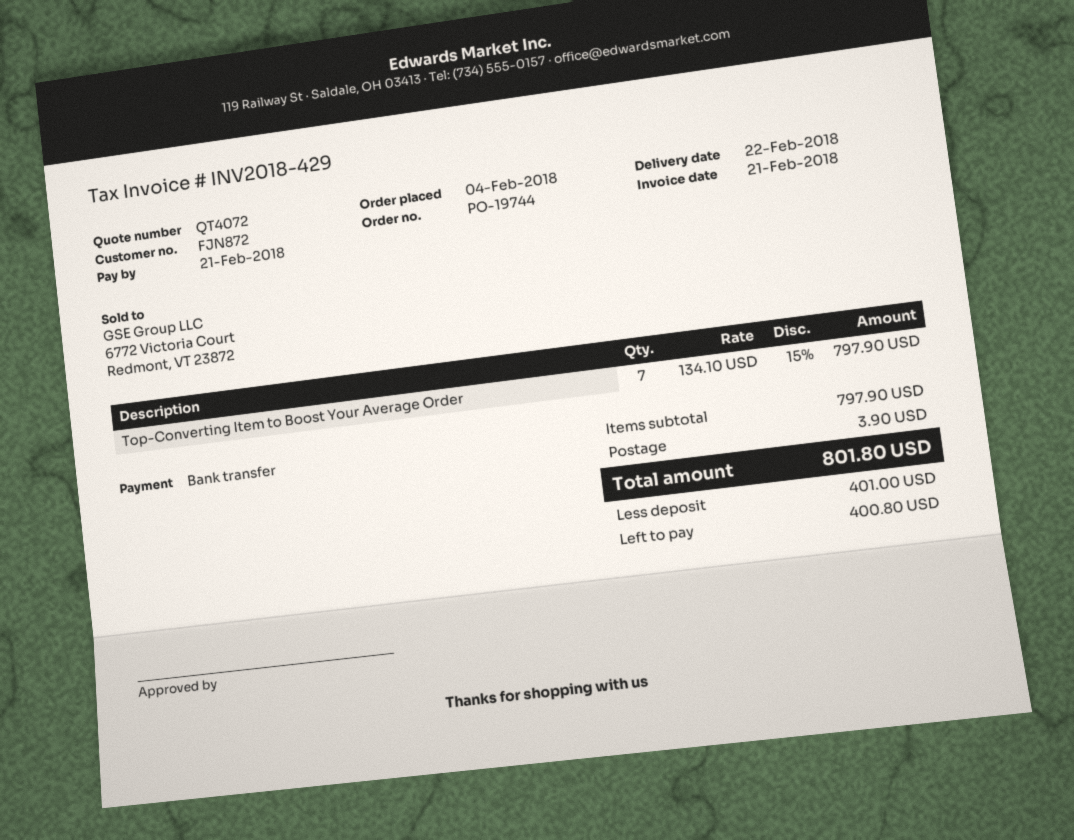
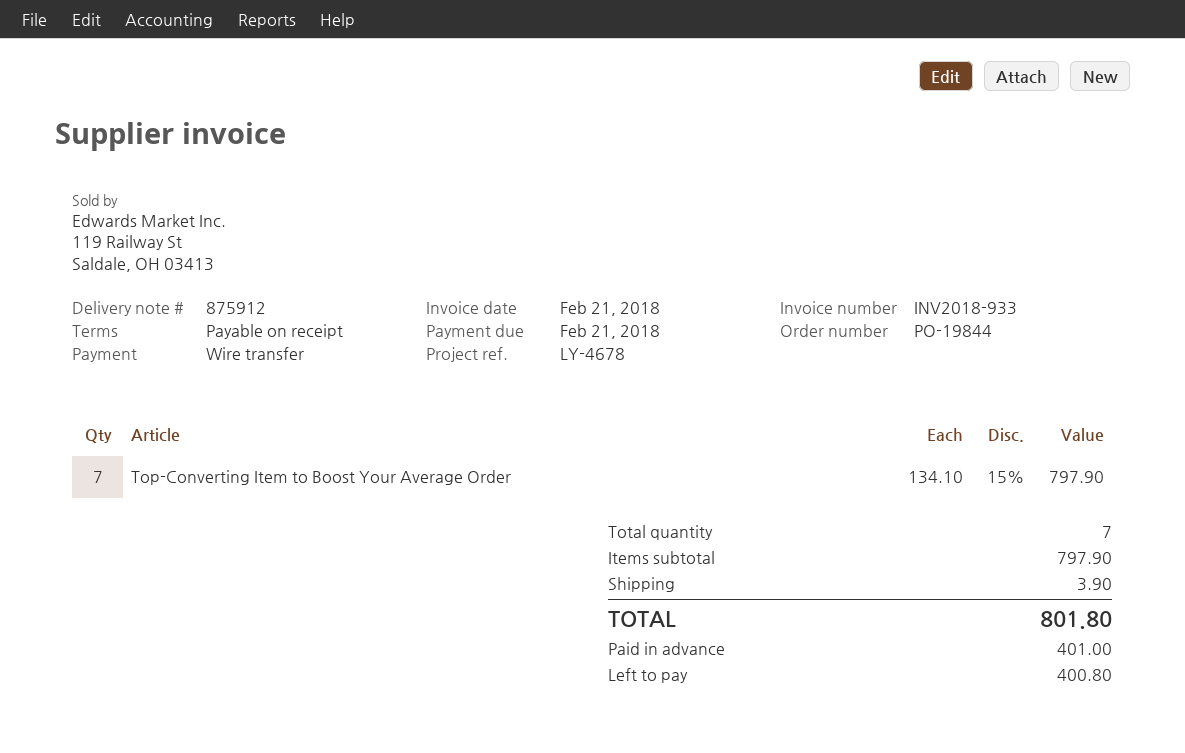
order number: PO-19744 -> PO-19844
invoice number: INV2018-429 -> INV2018-933

